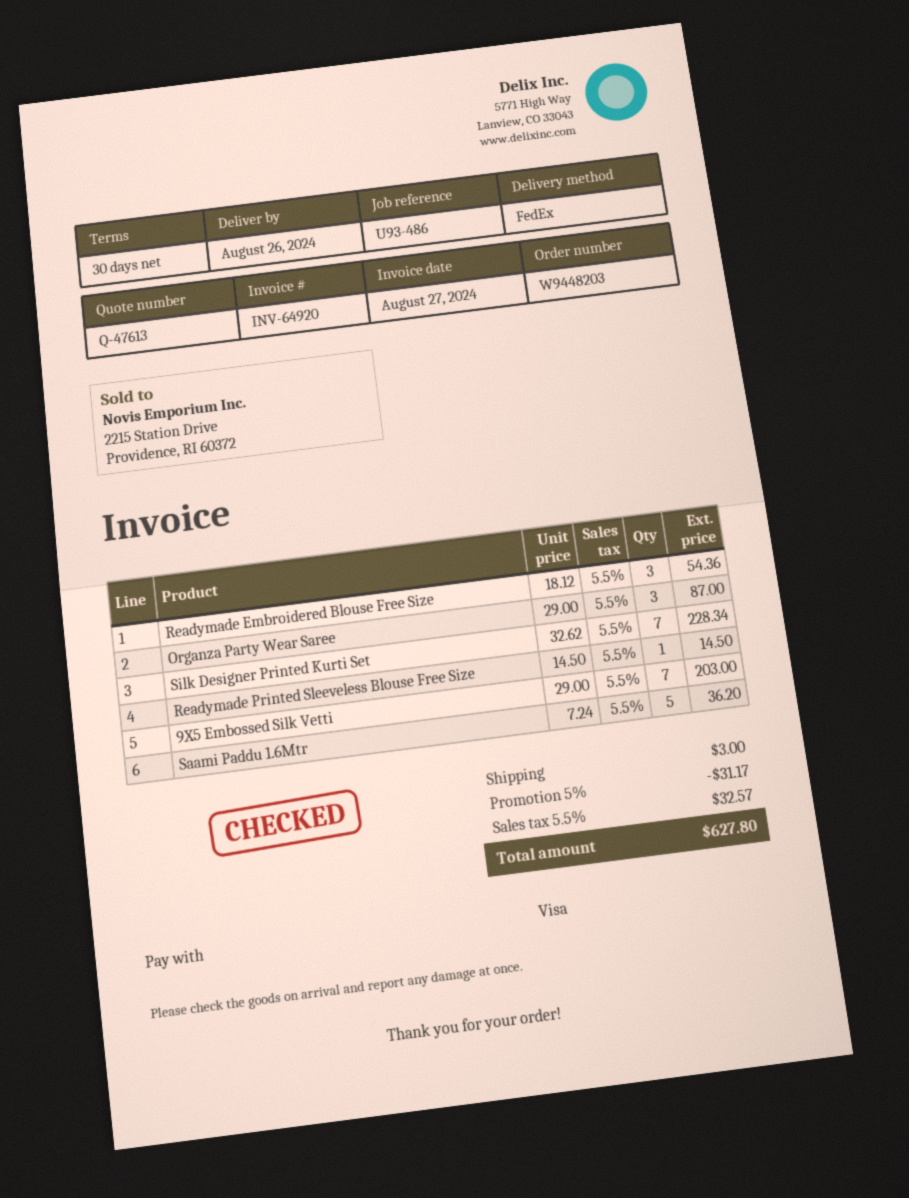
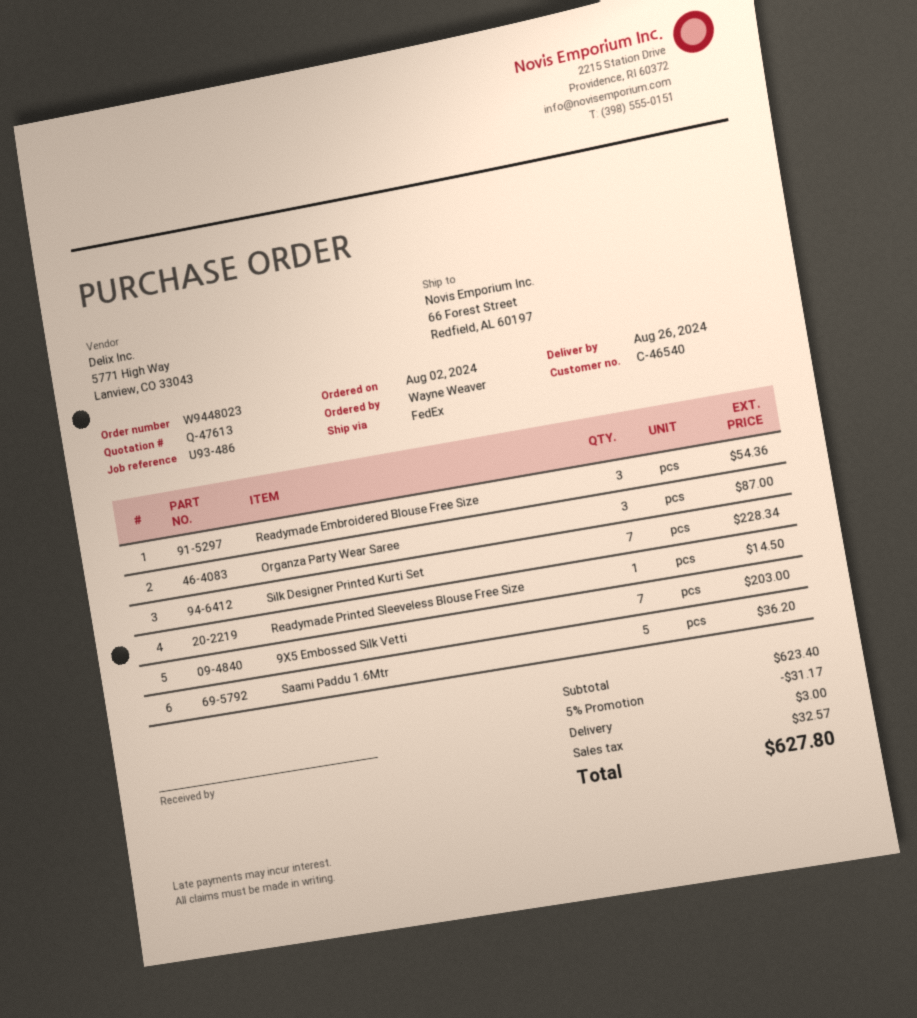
order number: W9448203 -> W9448023

